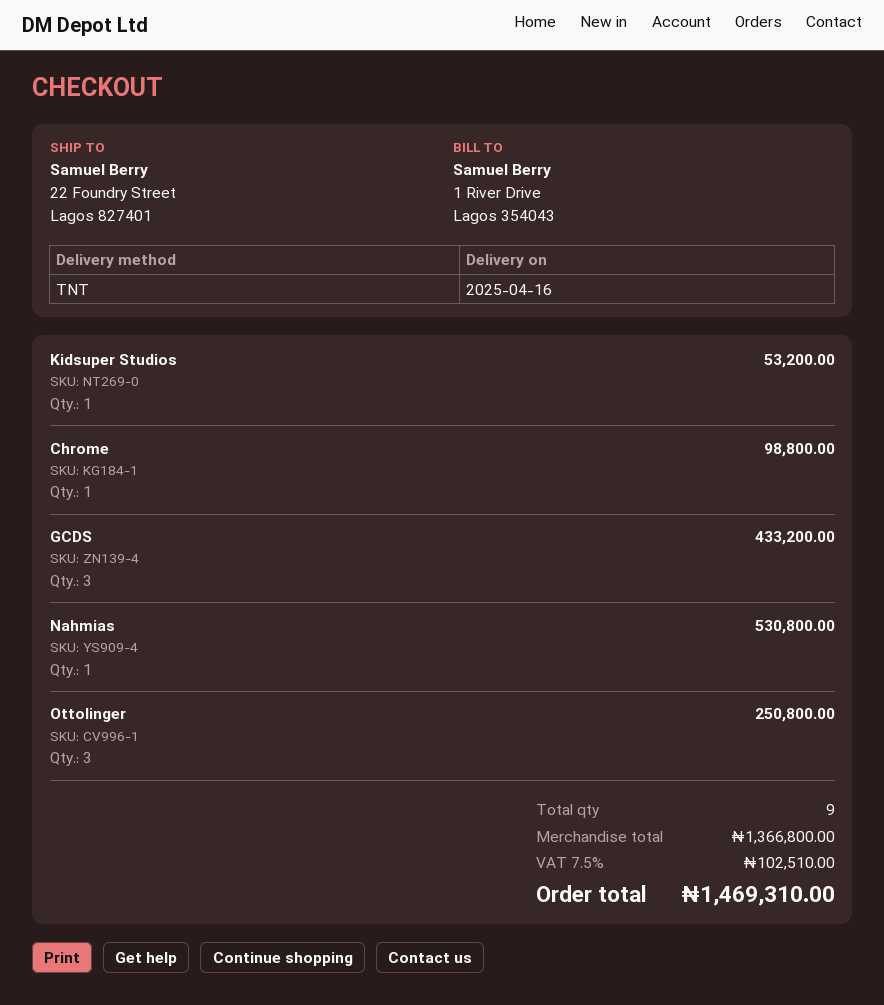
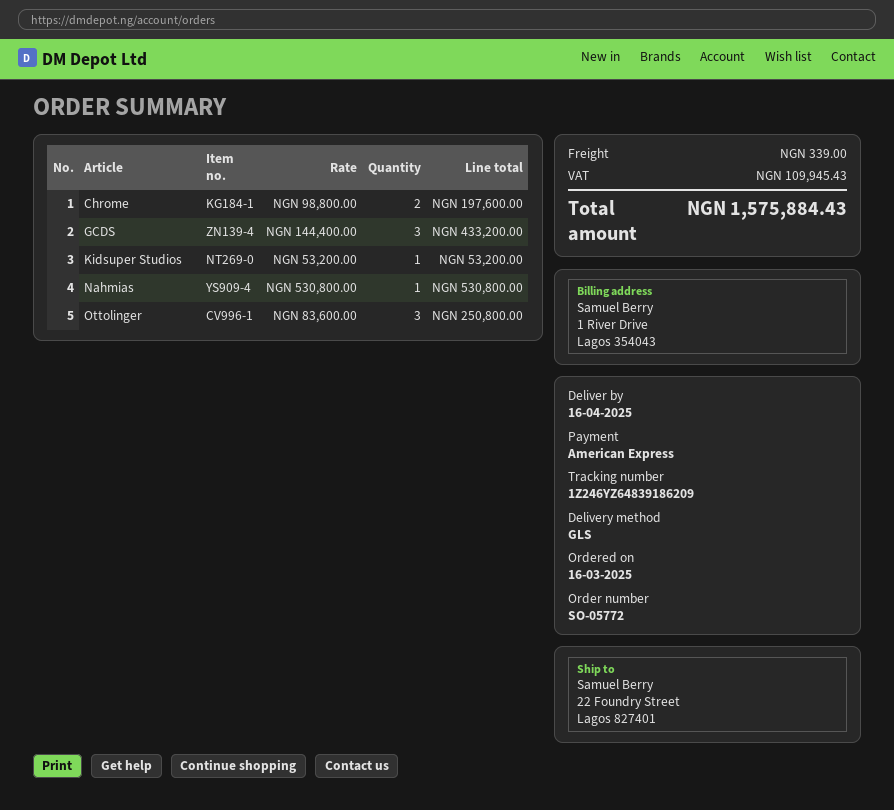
shipping method: TNT -> GLS
Chrome: 1 for 98800.00 -> 2 for 197600.00
shipping: none -> 339.00
tax: 102510.00 -> 109945.43
total: 1469310.00 -> 1575884.43

